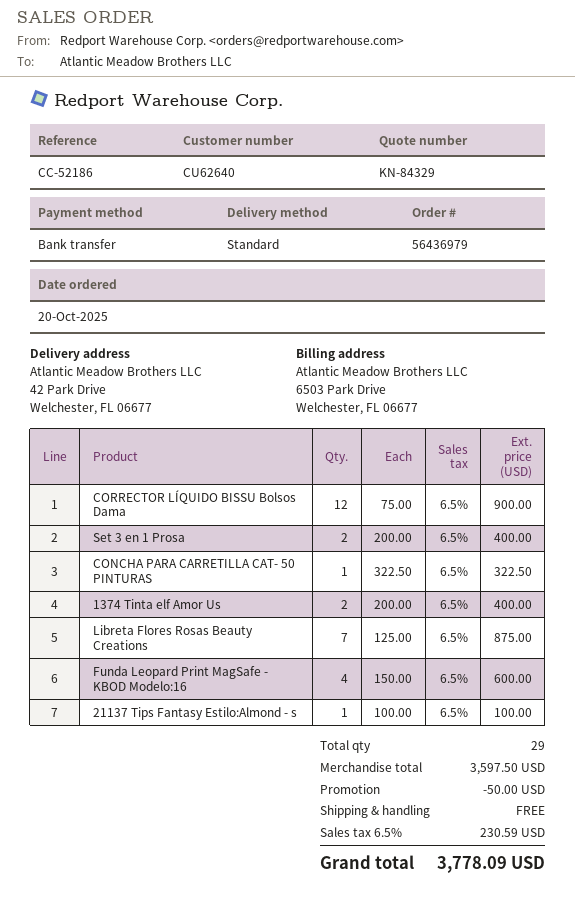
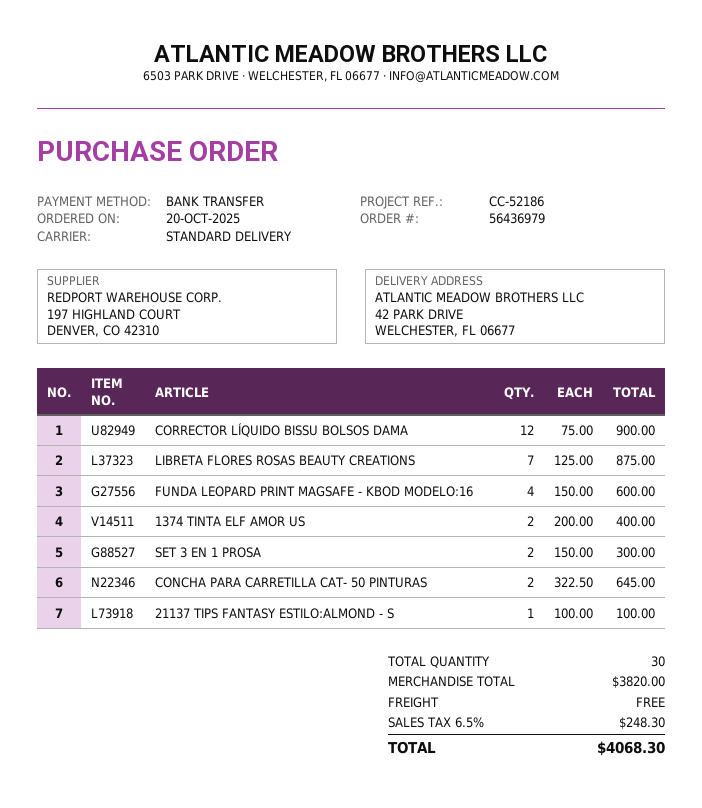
Set 3 en 1 Prosa: 2 x 200.00 = 400.00 -> 2 x 150.00 = 300.00
CONCHA PARA CARRETILLA CAT- 50 PINTURAS: 1 x 322.50 = 322.50 -> 2 x 322.50 = 645.00
total quantity: 29 -> 30
subtotal: 3597.50 -> 3820.00
discount: 50.00 -> none
tax: 6.5% = 230.59 -> 6.5% = 248.30
total: 3778.09 -> 4068.30

